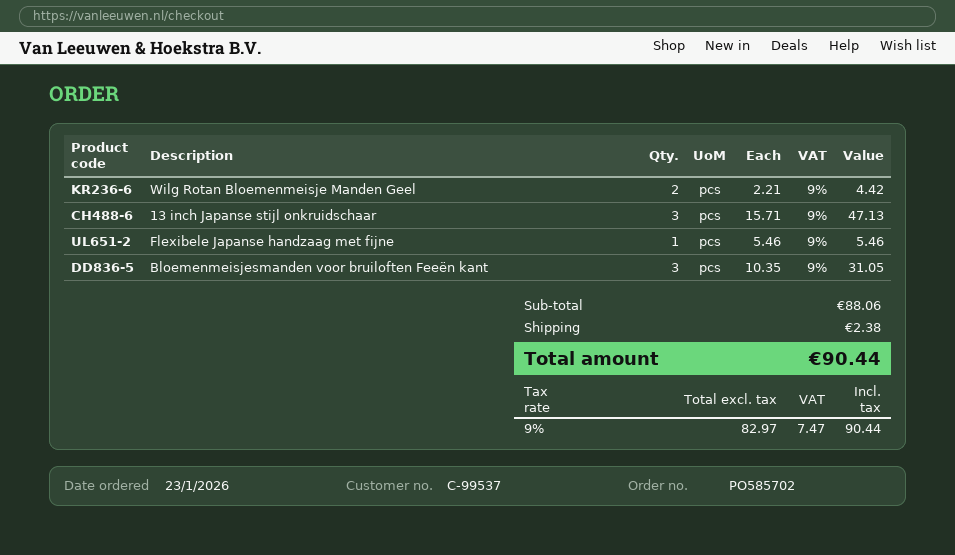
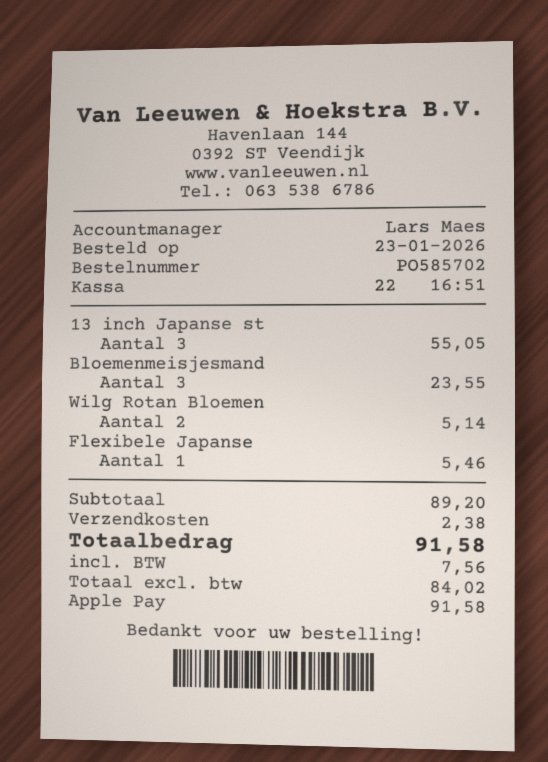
Wilg Rotan Bloemenmeisje Manden Geel: 2 for 4.42 -> 2 for 5.14
13 inch Japanse stijl onkruidschaar: 3 for 47.13 -> 3 for 55.05
Bloemenmeisjesmanden voor bruiloften Feeën kant: 3 for 31.05 -> 3 for 23.55
subtotal: 88.06 -> 89.20
net: 82.97 -> 84.02
tax: 7.47 -> 7.56
total: 90.44 -> 91.58

